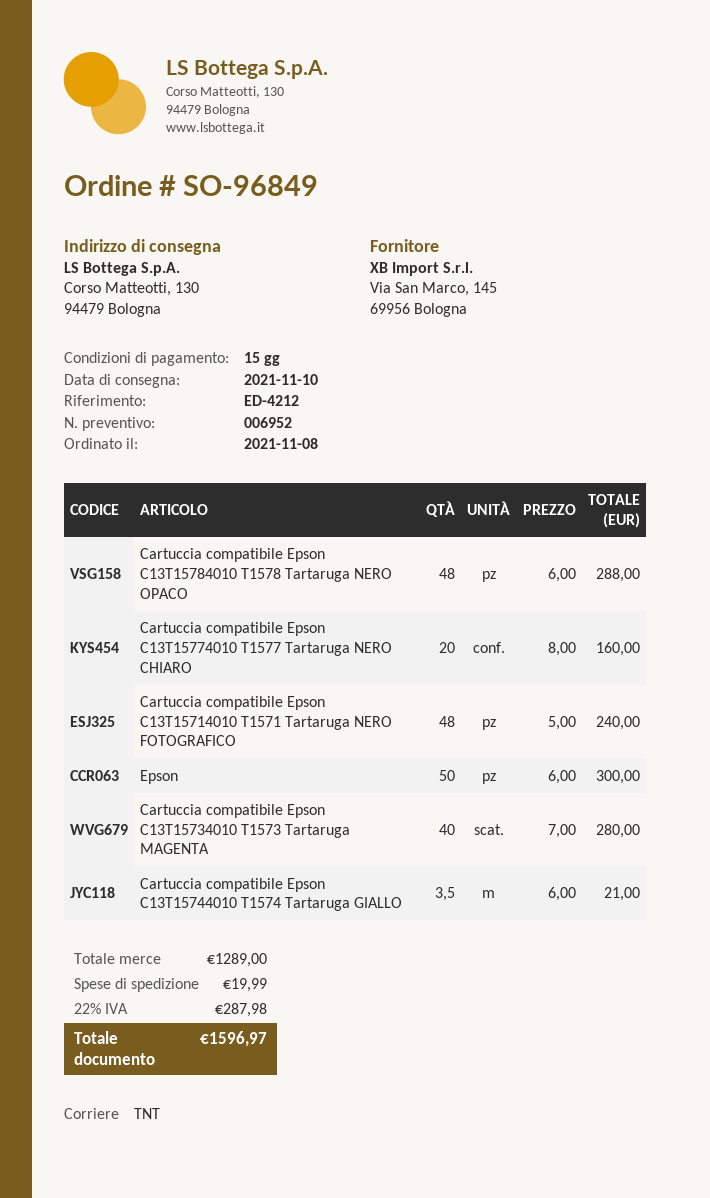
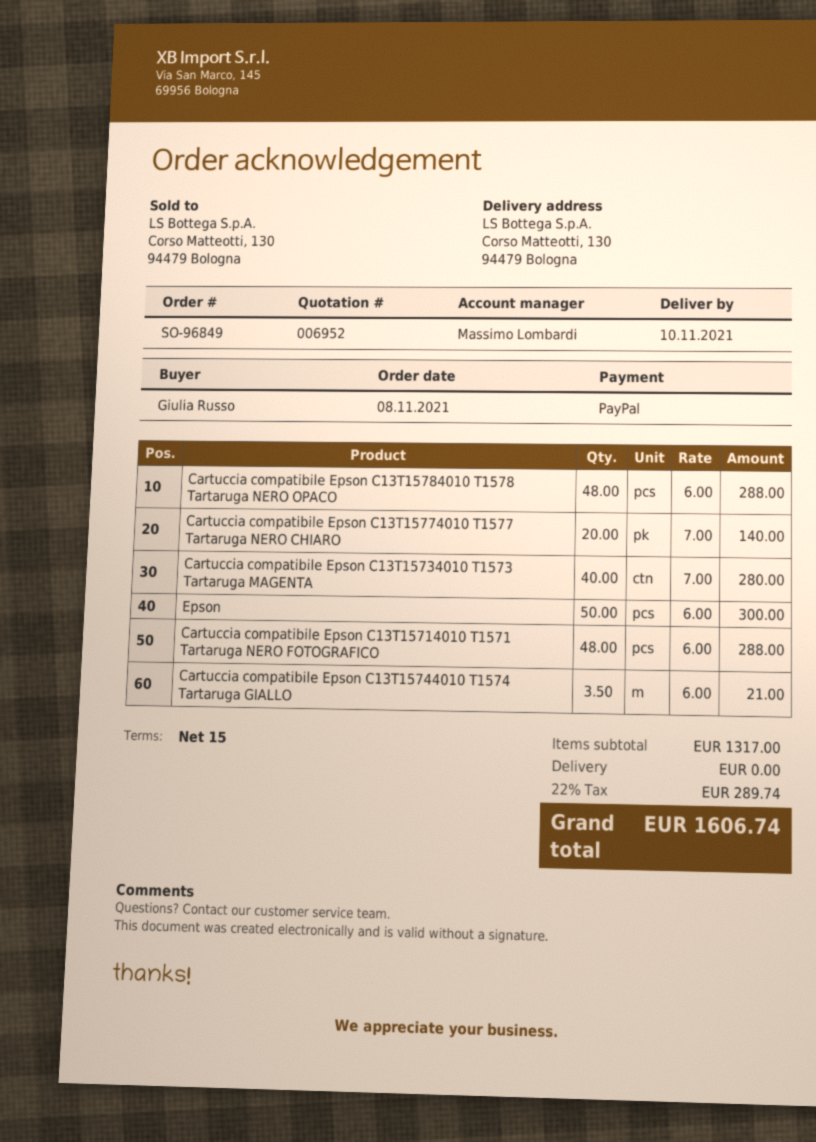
Cartuccia compatibile Epson C13T15774010 T1577 Tartaruga NERO CHIARO: 20 x 8.00 = 160.00 -> 20 x 7.00 = 140.00
Cartuccia compatibile Epson C13T15714010 T1571 Tartaruga NERO FOTOGRAFICO: 48 x 5.00 = 240.00 -> 48 x 6.00 = 288.00
subtotal: 1289.00 -> 1317.00
shipping: 19.99 -> 0.00
tax: 22% = 287.98 -> 22% = 289.74
total: 1596.97 -> 1606.74

